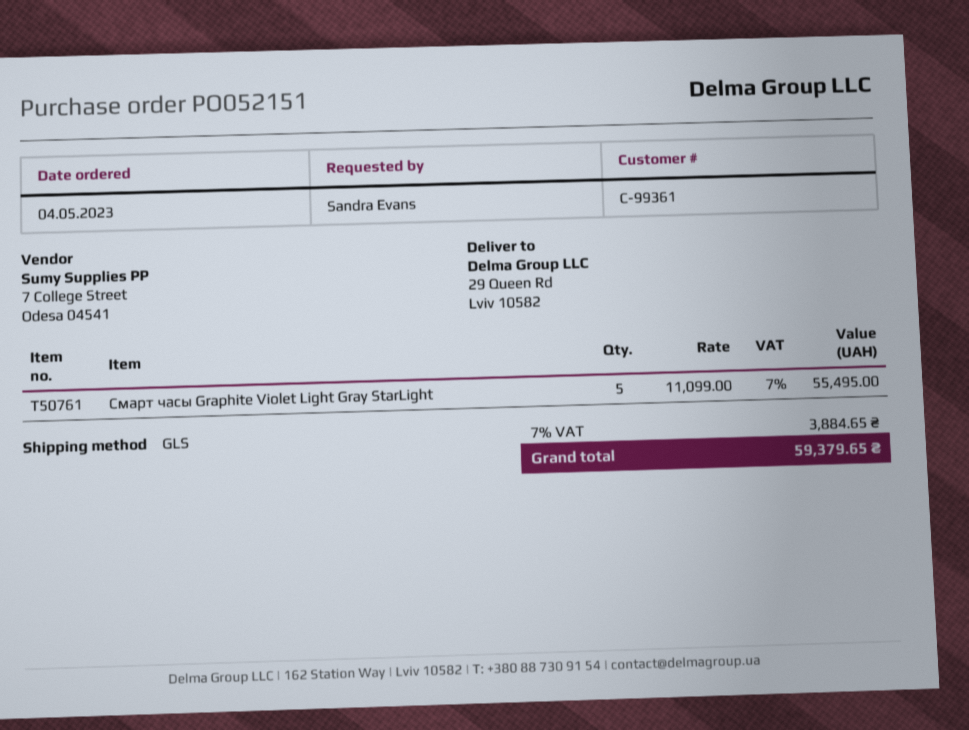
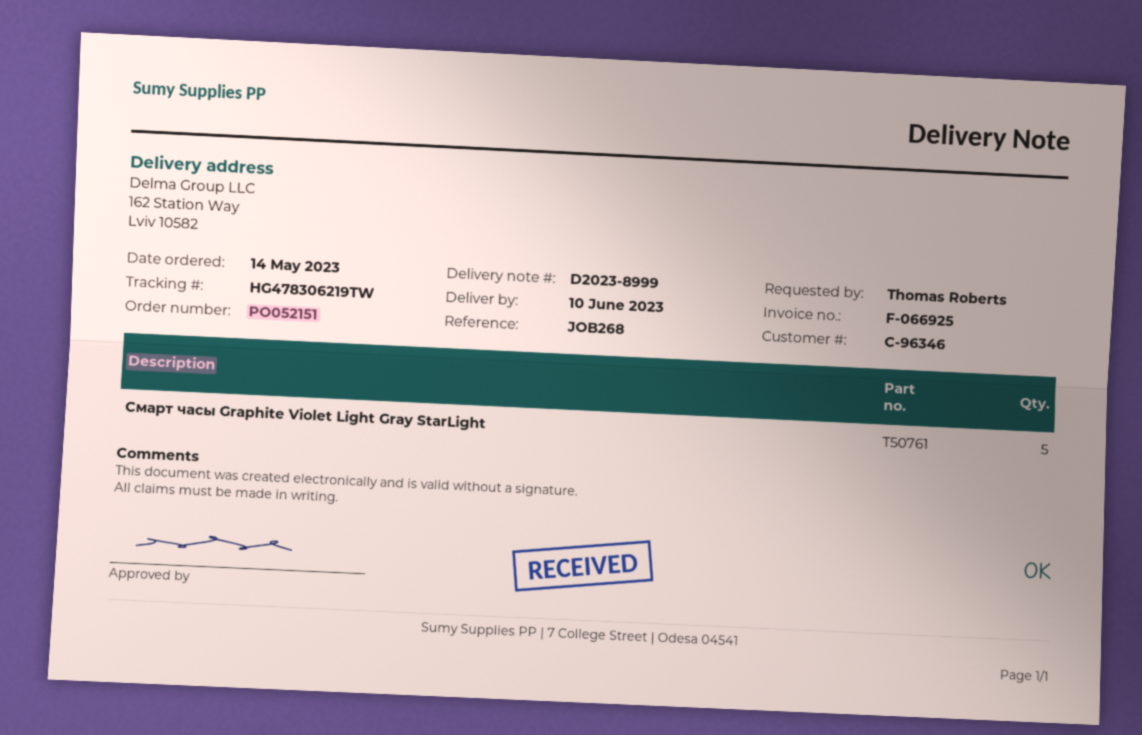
order date: 2023-05-04 -> 2023-05-14
customer number: C-99361 -> C-96346
ordered by: Sandra Evans -> Thomas Roberts
ship to: 29 Queen Rd, Lviv 10582 -> 162 Station Way, Lviv 10582

